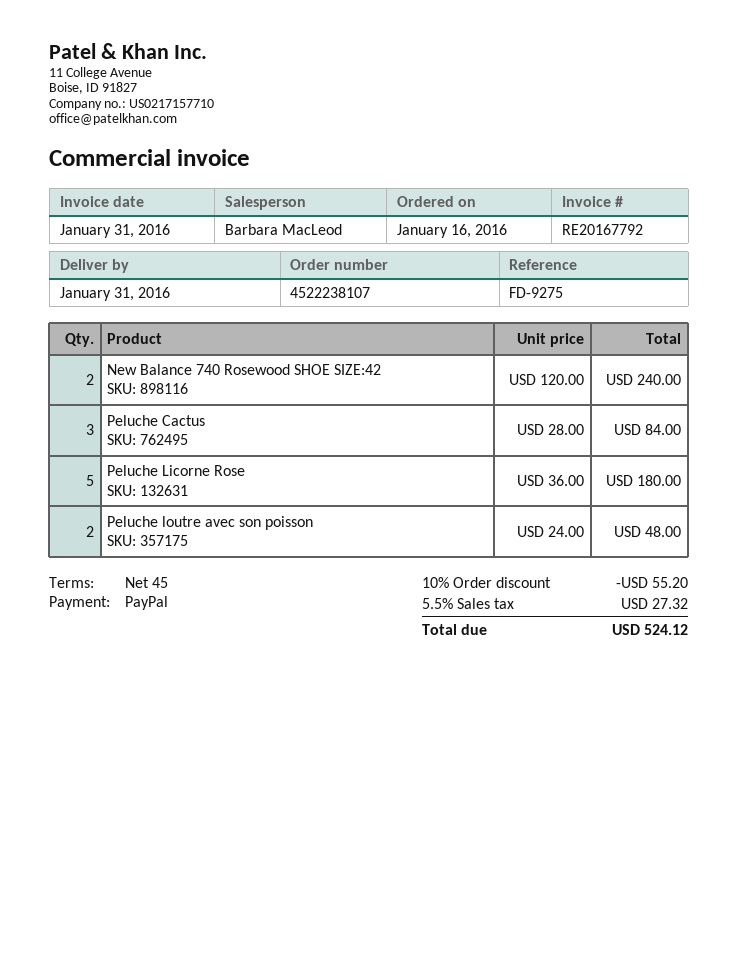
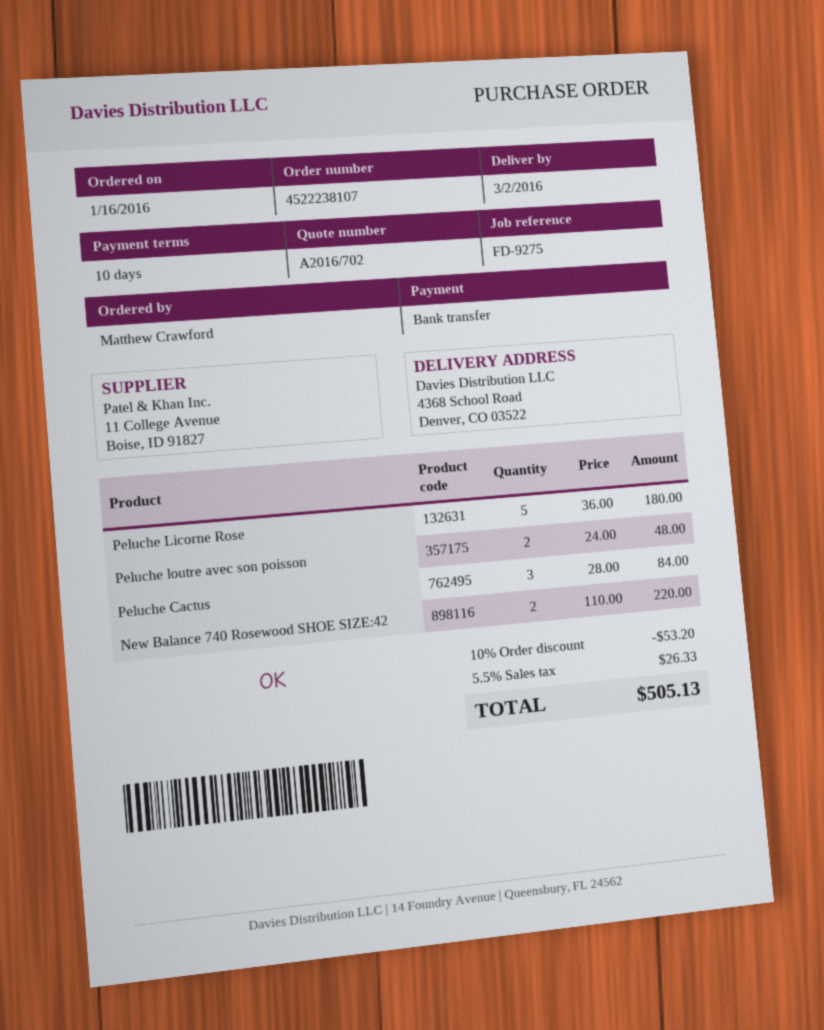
delivery date: 2016-01-31 -> 2016-03-02
payment terms: 45 days -> 10 days
payment method: PayPal -> bank transfer
New Balance 740 Rosewood SHOE SIZE:42: 2 x 120.00 = 240.00 -> 2 x 110.00 = 220.00
discount: 10% = 55.20 -> 10% = 53.20
tax: 5.5% = 27.32 -> 5.5% = 26.33
total: 524.12 -> 505.13

